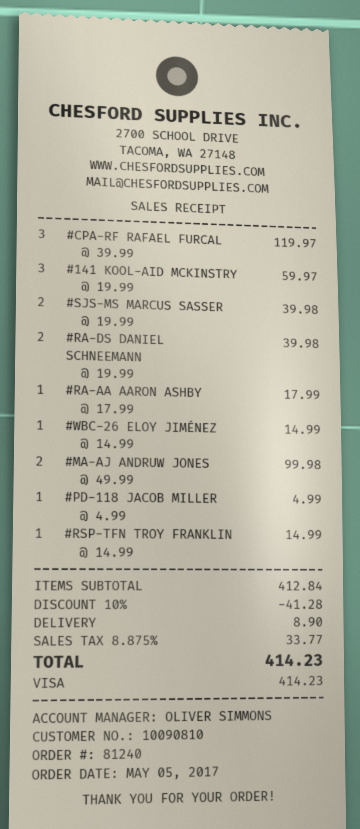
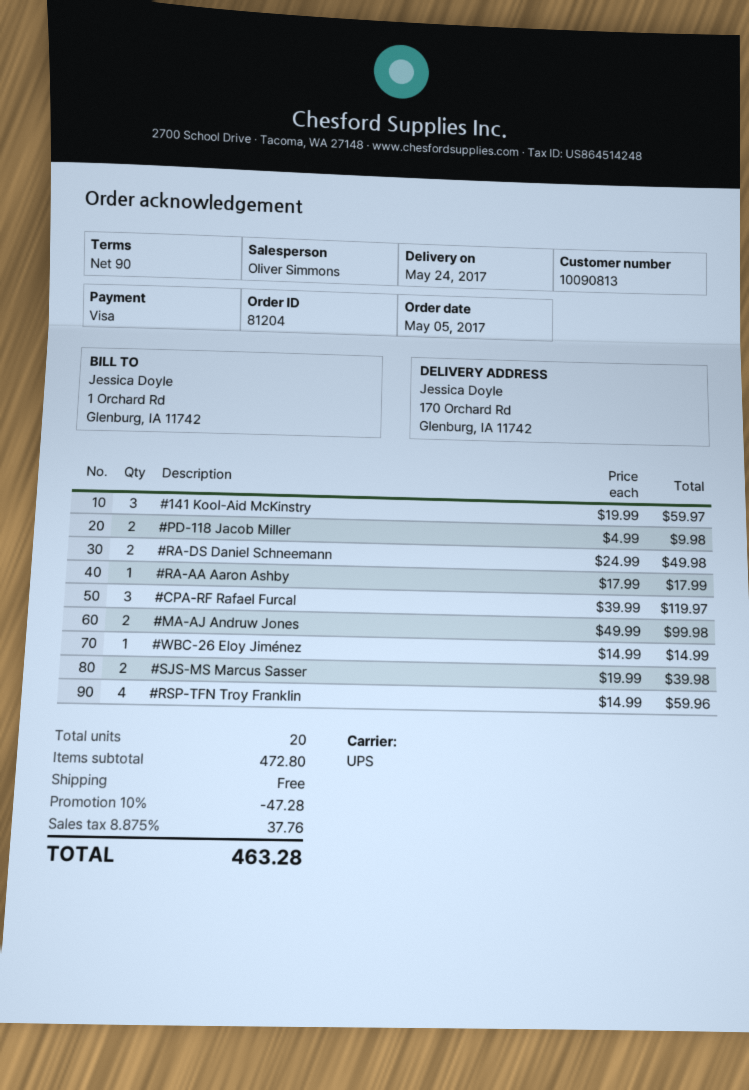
order number: 81240 -> 81204
customer number: 10090810 -> 10090813
#RA-DS DANIEL SCHNEEMANN: 2 x 19.99 = 39.98 -> 2 x 24.99 = 49.98
#PD-118 JACOB MILLER: 1 x 4.99 = 4.99 -> 2 x 4.99 = 9.98
#RSP-TFN TROY FRANKLIN: 1 x 14.99 = 14.99 -> 4 x 14.99 = 59.96
subtotal: 412.84 -> 472.80
discount: 10% = 41.28 -> 10% = 47.28
shipping: 8.90 -> 0.00
tax: 8.875% = 33.77 -> 8.875% = 37.76
total: 414.23 -> 463.28

